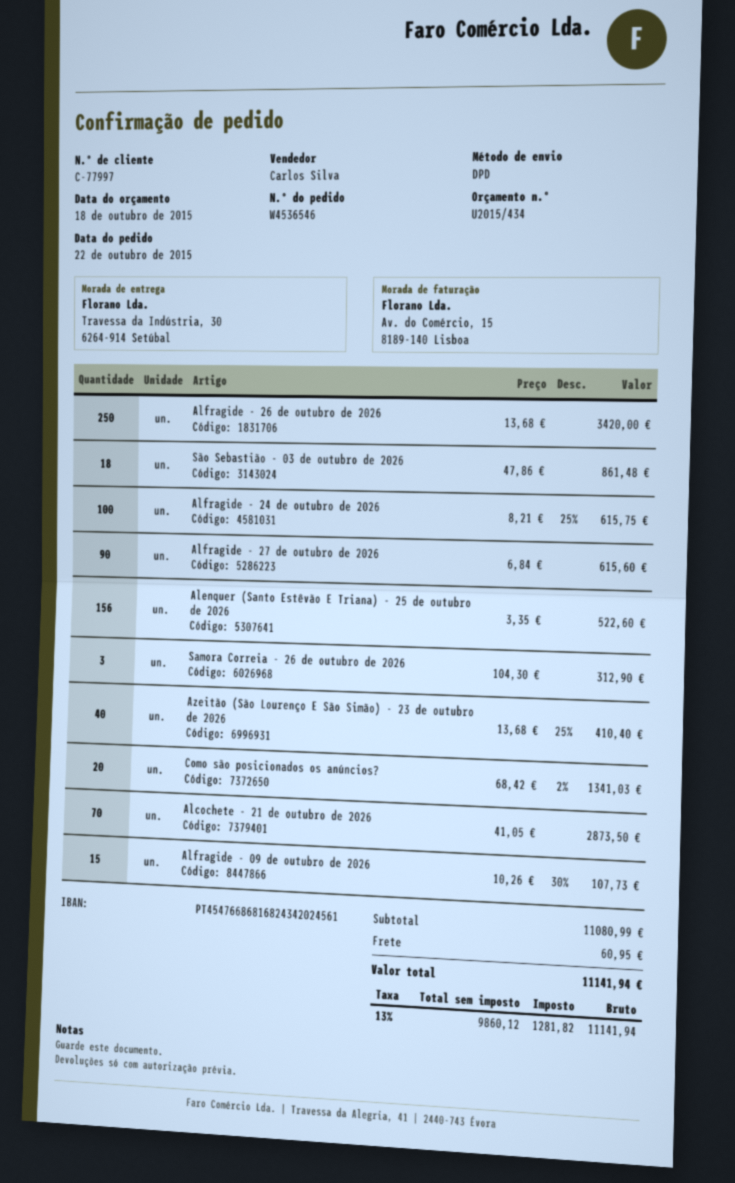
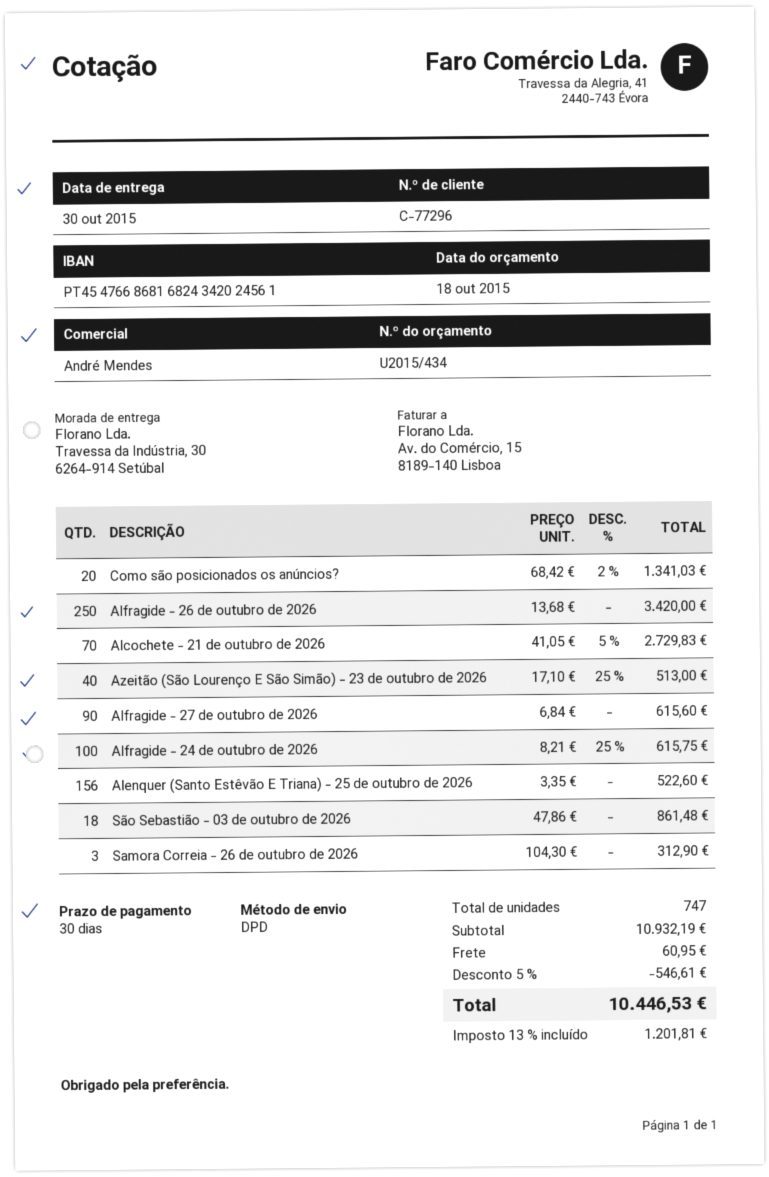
customer number: C-77997 -> C-77296
sales rep: Carlos Silva -> André Mendes
Azeitão (São Lourenço E São Simão) - 23 de outubro de 2026: 40 x 13.68 - 25% = 410.40 -> 40 x 17.10 - 25% = 513.00
Alcochete - 21 de outubro de 2026: 70 x 41.05 = 2873.50 -> 70 x 41.05 - 5% = 2729.83
Alfragide - 09 de outubro de 2026: 15 x 10.26 - 30% = 107.73 -> none
subtotal: 11080.99 -> 10932.19
discount: none -> 5% = 546.61
tax: 13% = 1281.82 -> 13% = 1201.81
total: 11141.94 -> 10446.53

